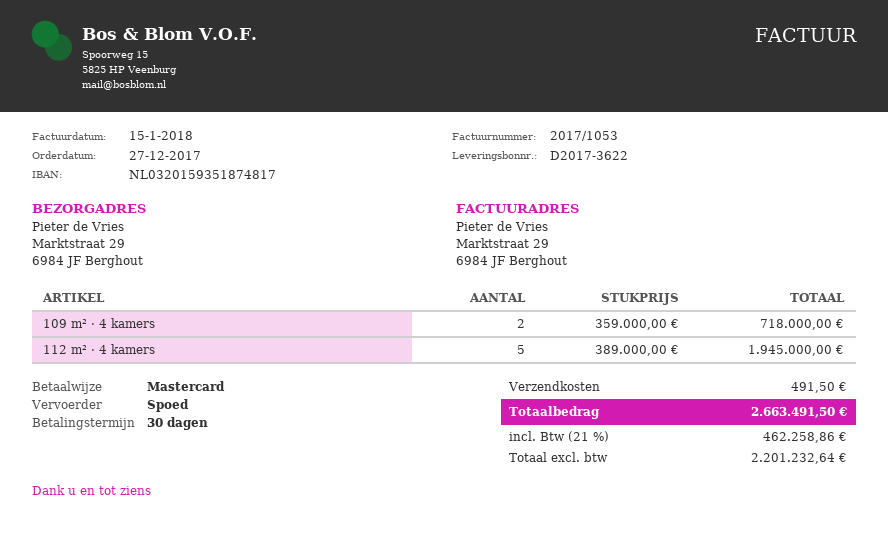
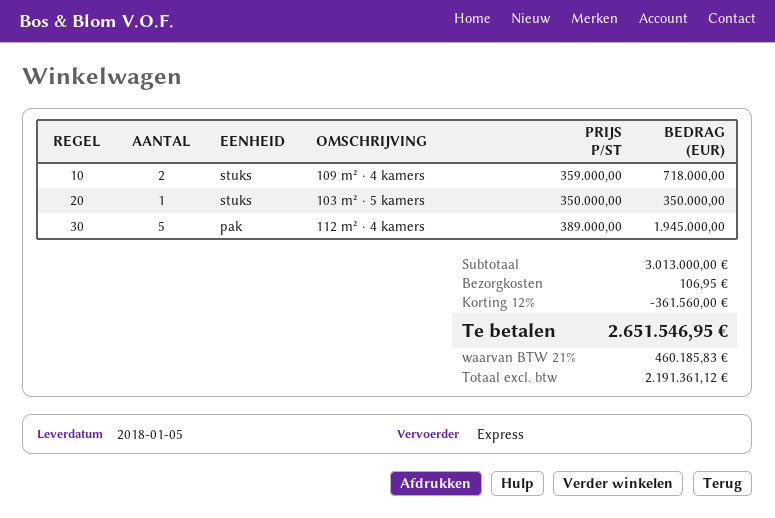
103 m² · 5 kamers: none -> 1 x 350000.00 = 350000.00
discount: none -> 12% = 361560.00
shipping: 491.50 -> 106.95
net: 2201232.64 -> 2191361.12
tax: 21% = 462258.86 -> 21% = 460185.83
total: 2663491.50 -> 2651546.95

